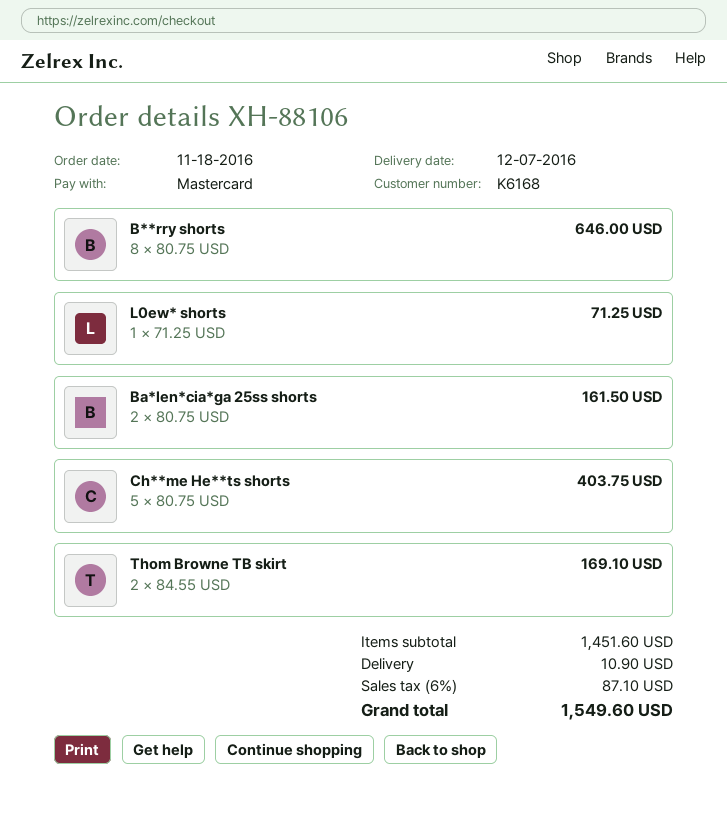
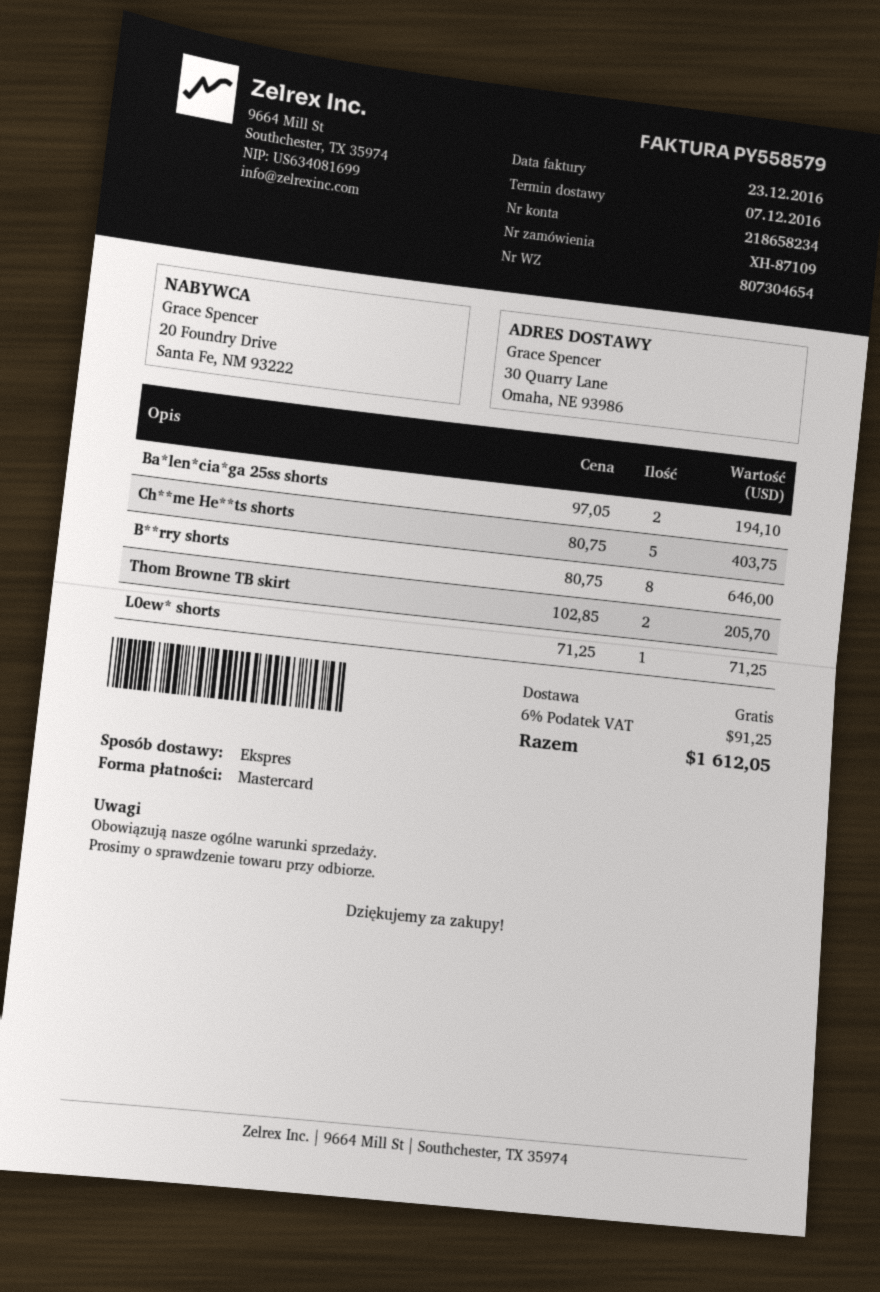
order number: XH-88106 -> XH-87109
Ba*len*cia*ga 25ss shorts: 2 x 80.75 = 161.50 -> 2 x 97.05 = 194.10
Thom Browne TB skirt: 2 x 84.55 = 169.10 -> 2 x 102.85 = 205.70
shipping: 10.90 -> 0.00
tax: 6% = 87.10 -> 6% = 91.25
total: 1549.60 -> 1612.05

